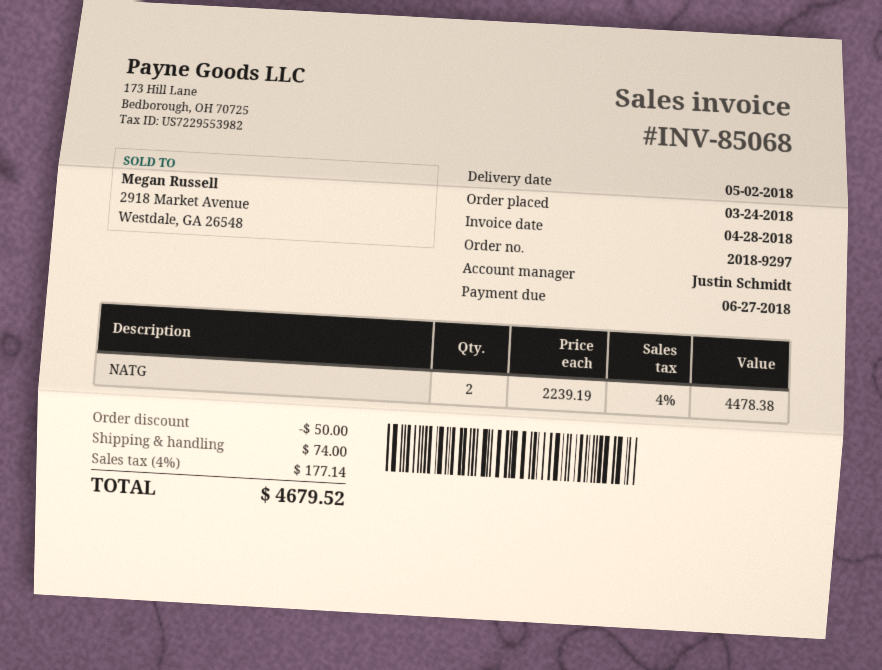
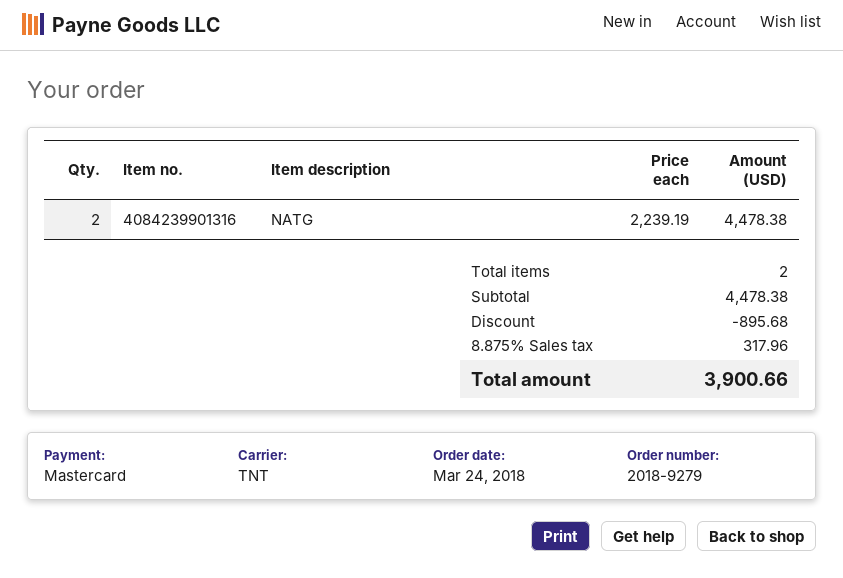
order number: 2018-9297 -> 2018-9279
discount: 50.00 -> 895.68
shipping: 74.00 -> none
tax: 4% = 177.14 -> 8.875% = 317.96
total: 4679.52 -> 3900.66

